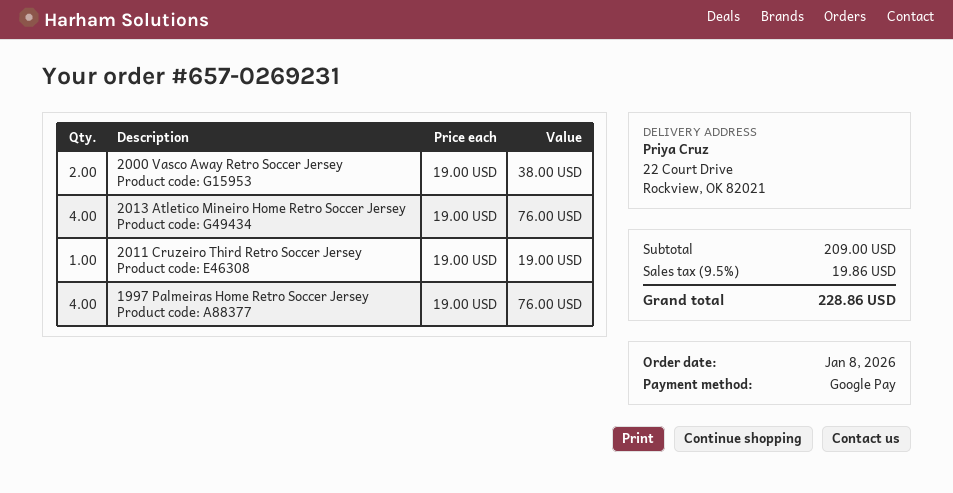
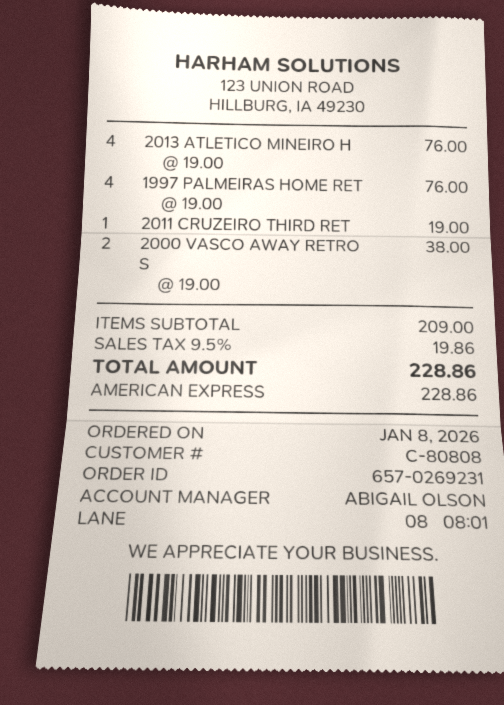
payment method: Google Pay -> American Express

